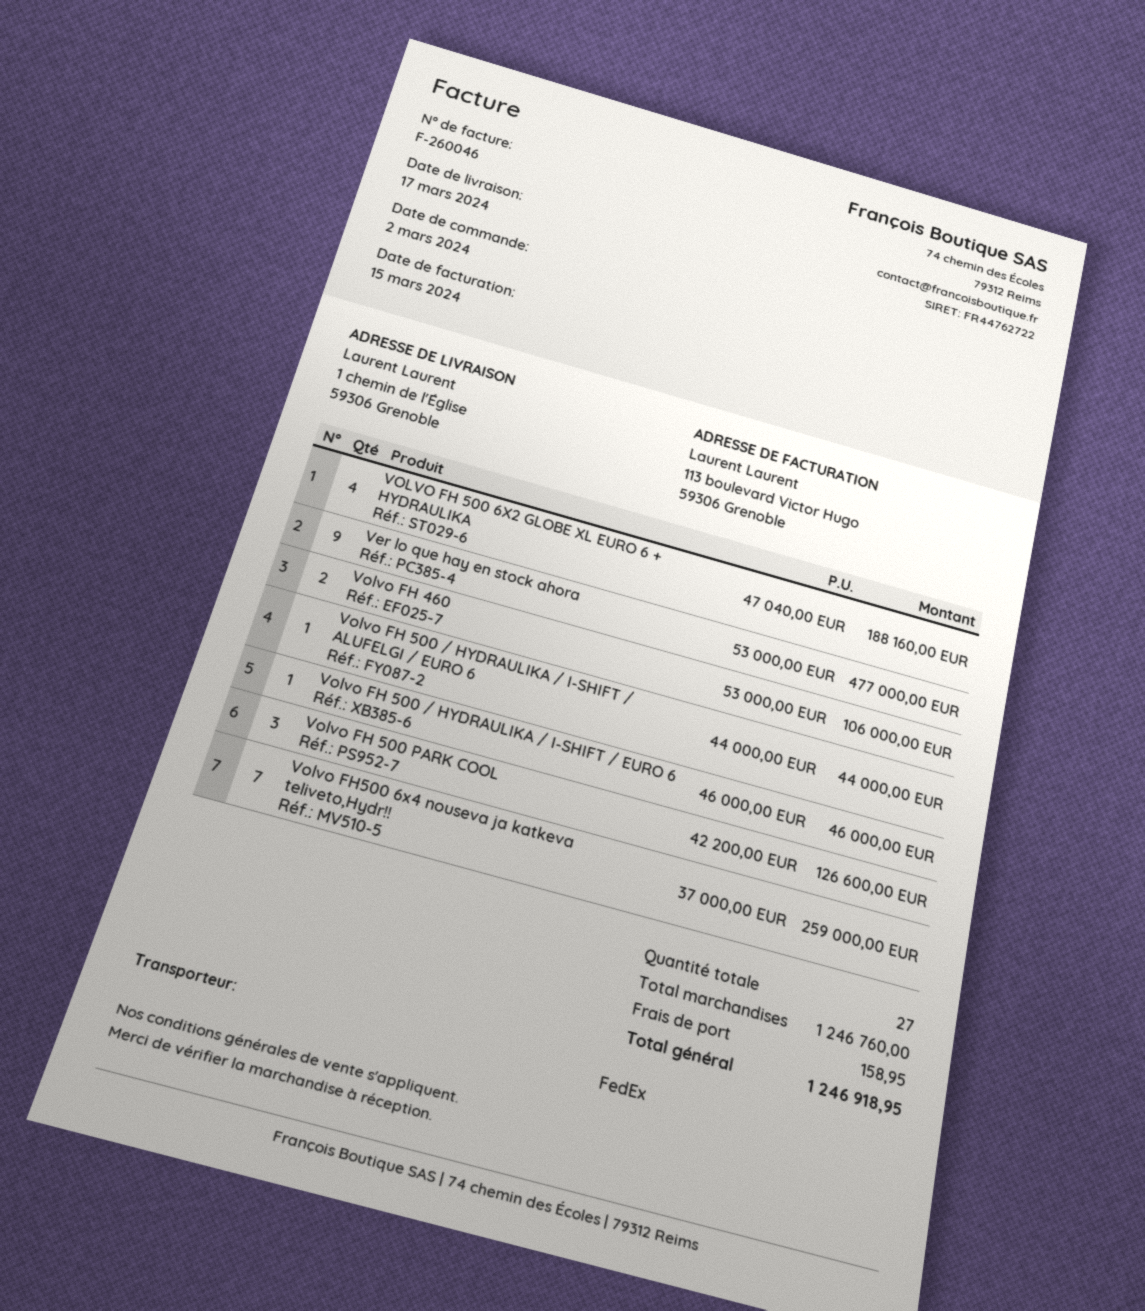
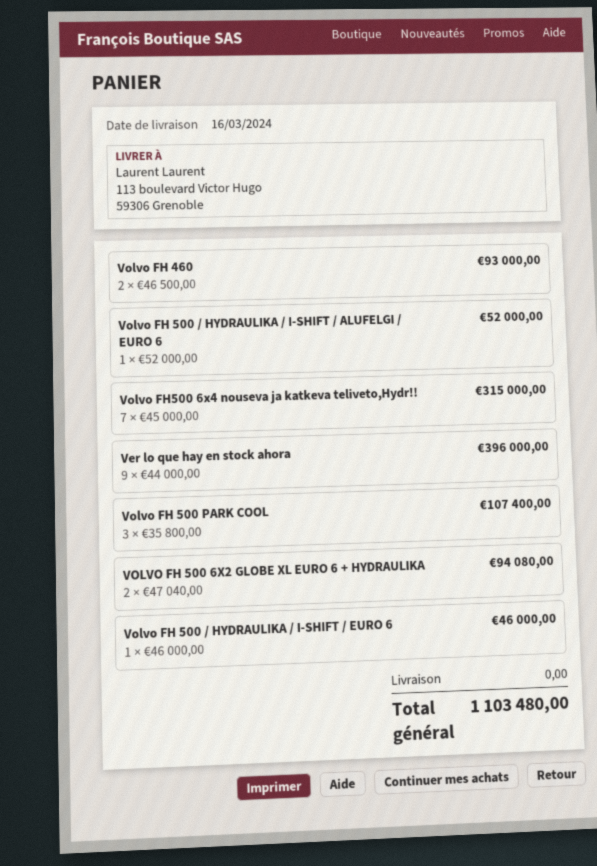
delivery date: 2024-03-17 -> 2024-03-16
ship to: 1 chemin de l'Église, 59306 Grenoble -> 113 boulevard Victor Hugo, 59306 Grenoble
VOLVO FH 500 6X2 GLOBE XL EURO 6 + HYDRAULIKA: 4 x 47040.00 = 188160.00 -> 2 x 47040.00 = 94080.00
Ver lo que hay en stock ahora: 9 x 53000.00 = 477000.00 -> 9 x 44000.00 = 396000.00
Volvo FH 460: 2 x 53000.00 = 106000.00 -> 2 x 46500.00 = 93000.00
Volvo FH 500 / HYDRAULIKA / I-SHIFT / ALUFELGI / EURO 6: 1 x 44000.00 = 44000.00 -> 1 x 52000.00 = 52000.00
Volvo FH 500 PARK COOL: 3 x 42200.00 = 126600.00 -> 3 x 35800.00 = 107400.00
Volvo FH500 6x4 nouseva ja katkeva teliveto,Hydr!!: 7 x 37000.00 = 259000.00 -> 7 x 45000.00 = 315000.00
shipping: 158.95 -> 0.00
total: 1246918.95 -> 1103480.00

